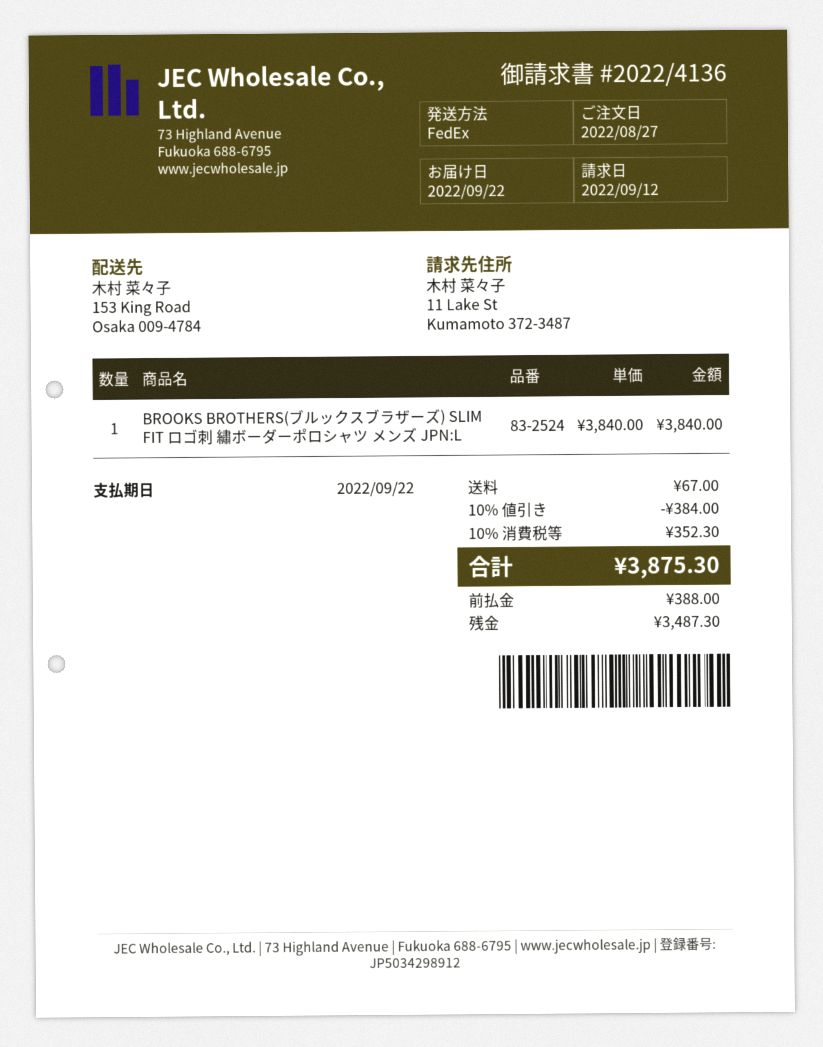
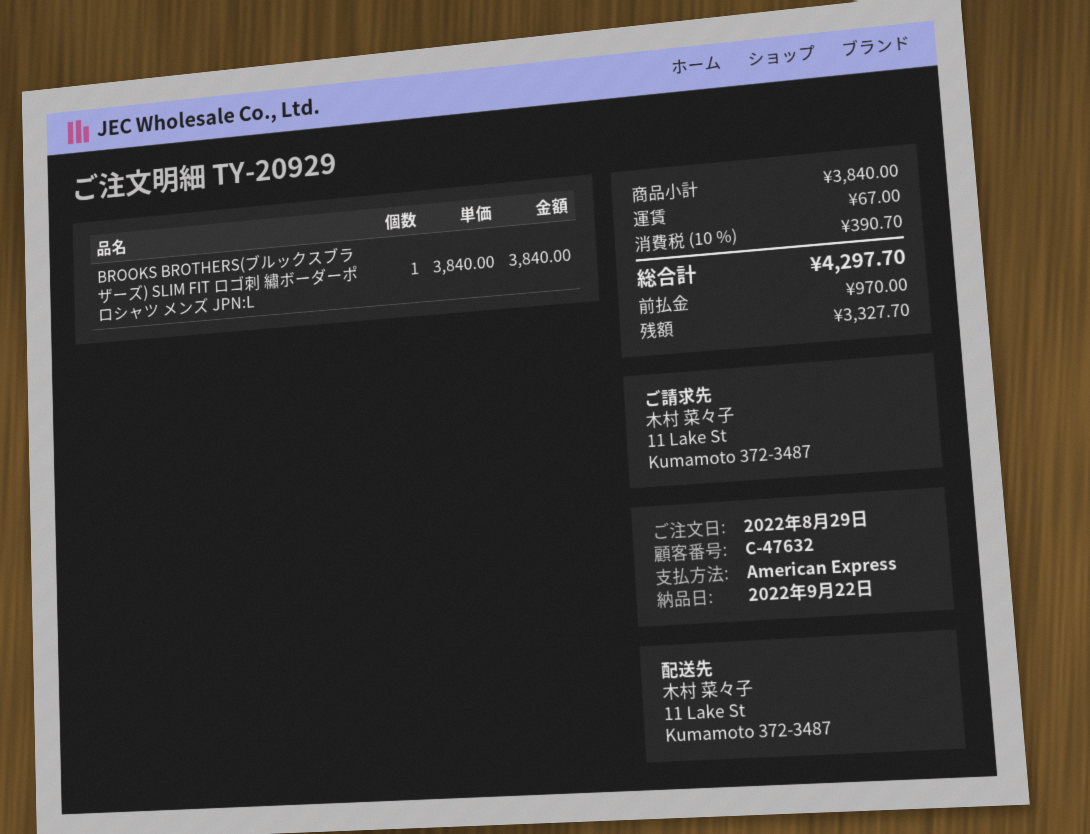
order date: 2022-08-27 -> 2022-08-29
ship to: 153 King Road, Osaka 009-4784 -> 11 Lake St, Kumamoto 372-3487
discount: 10% = 384.00 -> none
tax: 10% = 352.30 -> 10% = 390.70
total: 3875.30 -> 4297.70
deposit: 388.00 -> 970.00
balance: 3487.30 -> 3327.70

